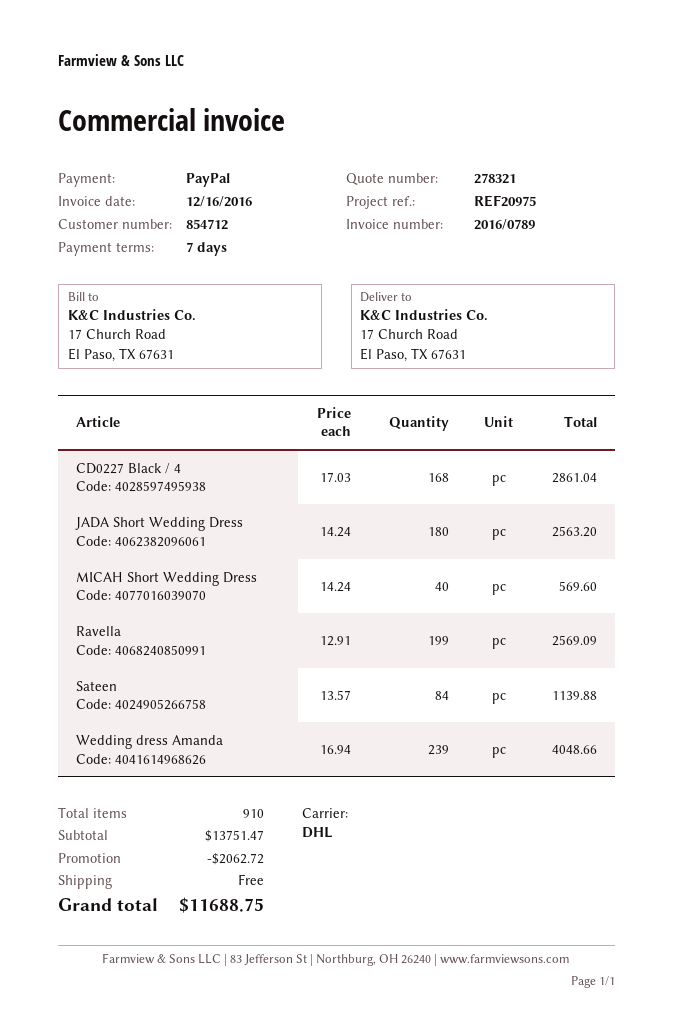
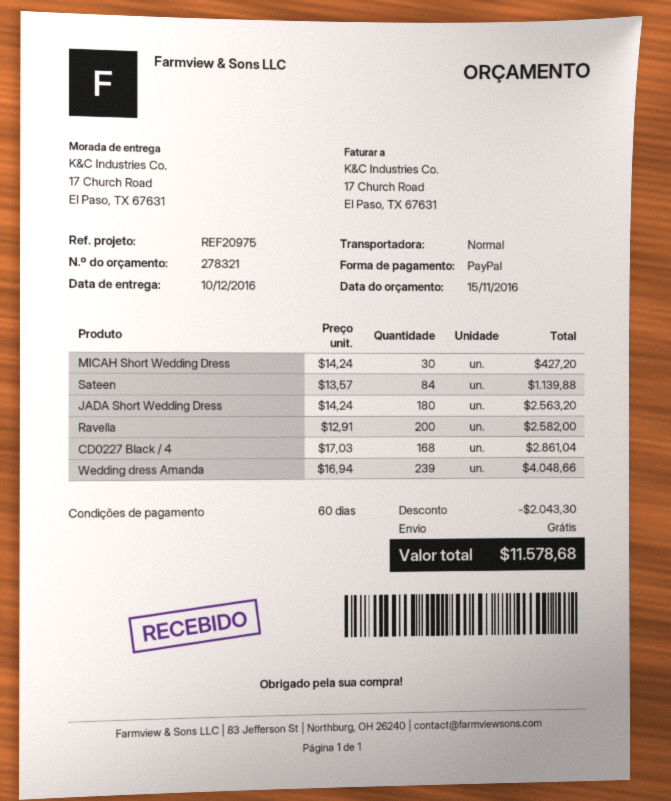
payment terms: 7 days -> 60 days
shipping method: DHL -> standard
MICAH Short Wedding Dress: 40 x 14.24 = 569.60 -> 30 x 14.24 = 427.20
Ravella: 199 x 12.91 = 2569.09 -> 200 x 12.91 = 2582.00
discount: 2062.72 -> 2043.30
total: 11688.75 -> 11578.68

